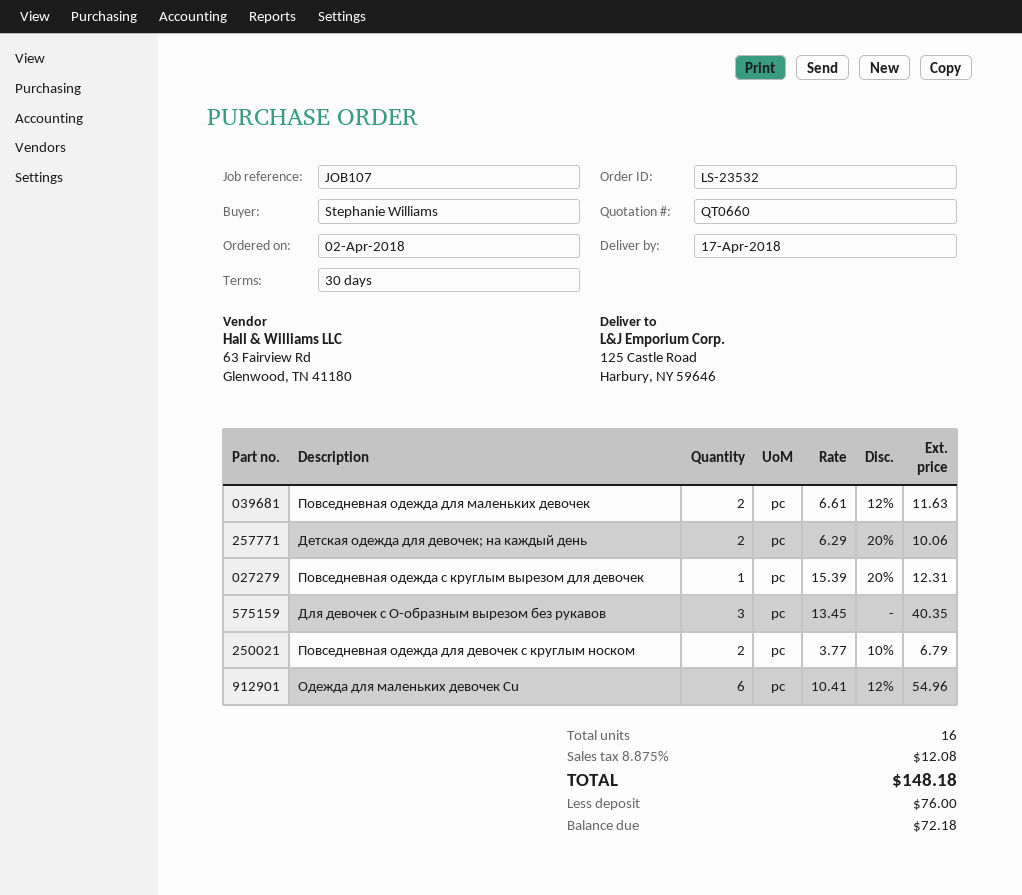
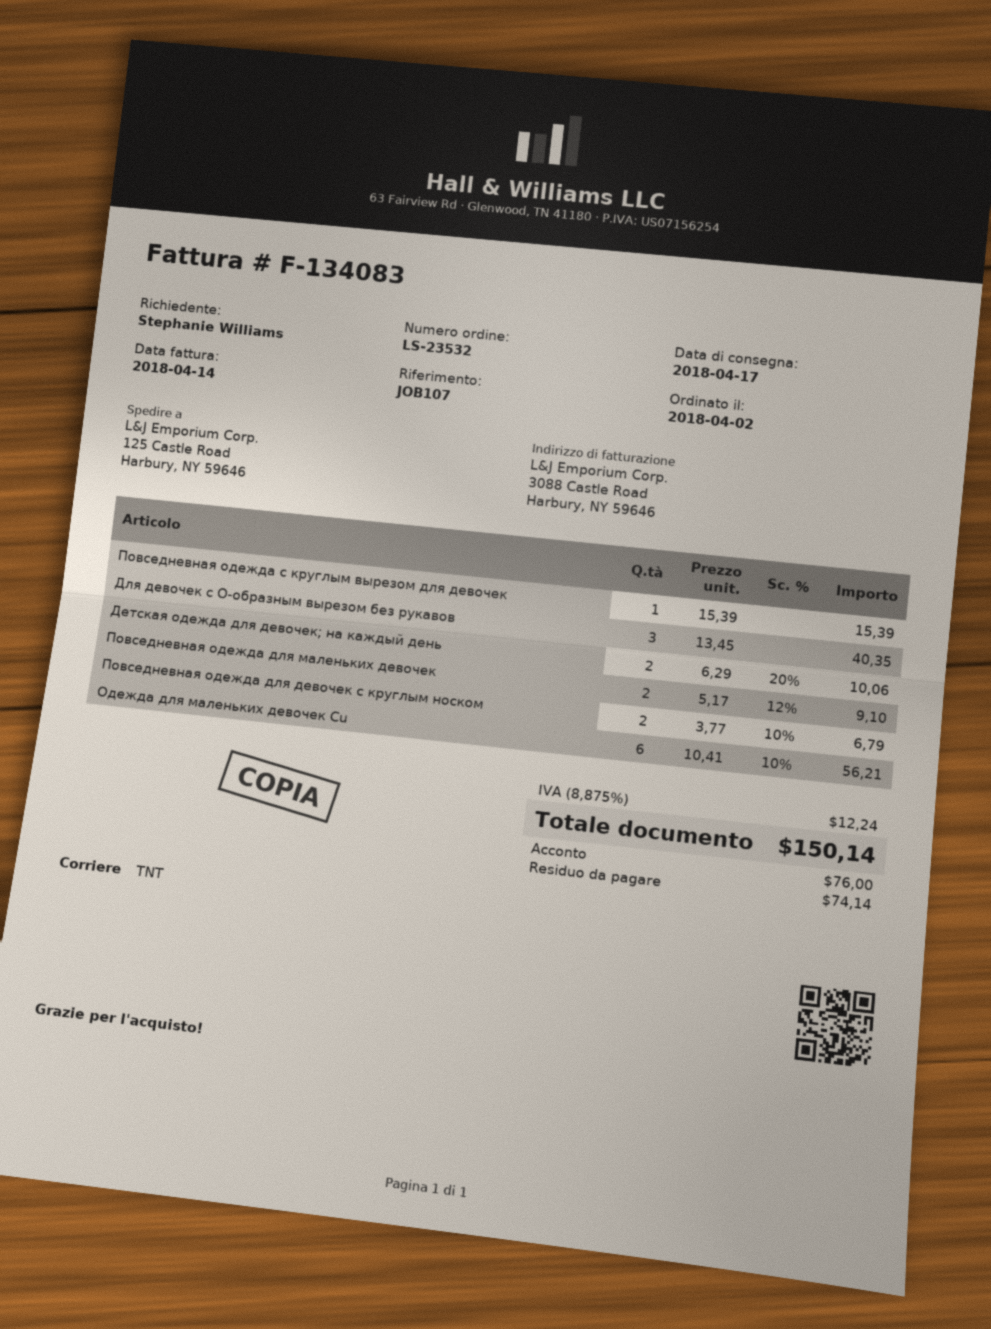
Повседневная одежда для маленьких девочек: 2 x 6.61 - 12% = 11.63 -> 2 x 5.17 - 12% = 9.10
Повседневная одежда с круглым вырезом для девочек: 1 x 15.39 - 20% = 12.31 -> 1 x 15.39 = 15.39
Одежда для маленьких девочек Cu: 6 x 10.41 - 12% = 54.96 -> 6 x 10.41 - 10% = 56.21
tax: 8.875% = 12.08 -> 8.875% = 12.24
total: 148.18 -> 150.14
balance: 72.18 -> 74.14

